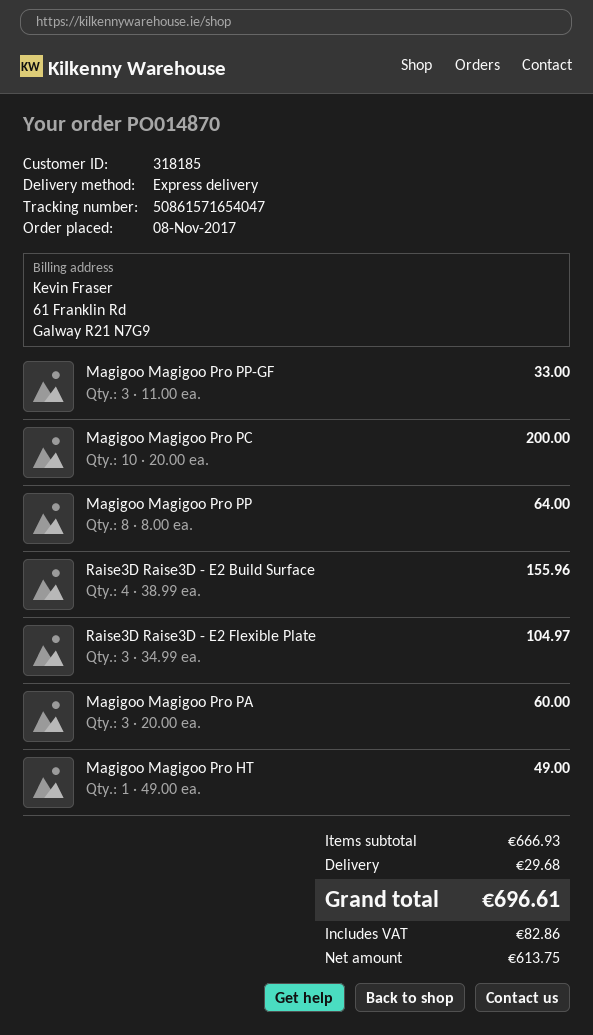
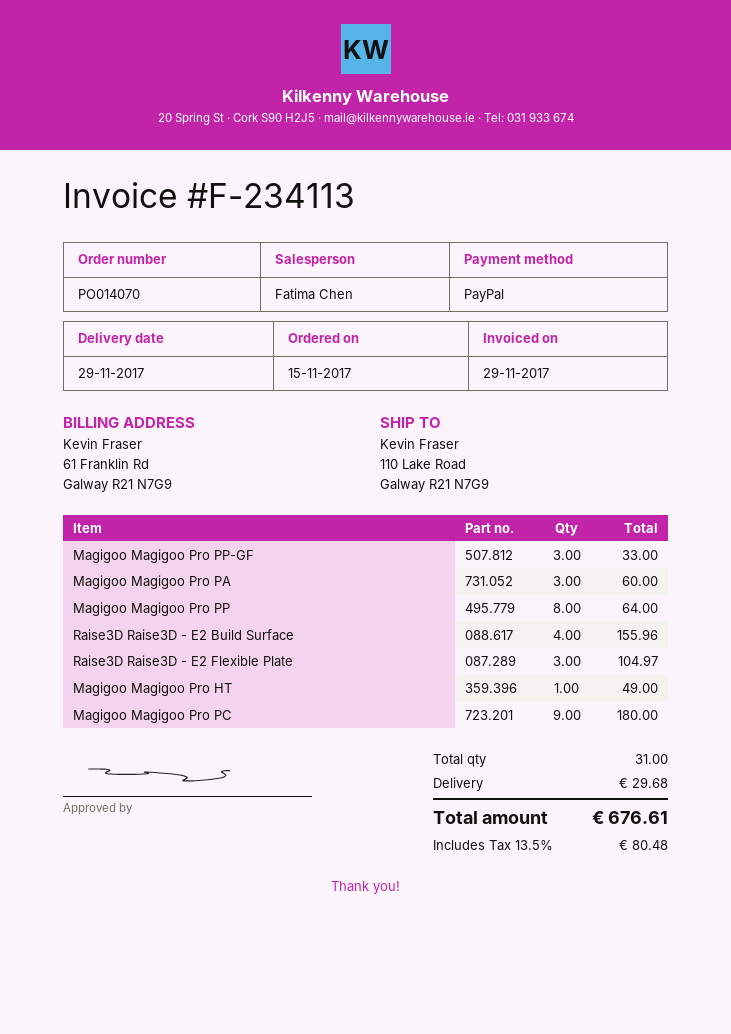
order number: PO014870 -> PO014070
order date: 2017-11-08 -> 2017-11-15
Magigoo Magigoo Pro PC: 10 for 200.00 -> 9 for 180.00
tax: 82.86 -> 80.48
total: 696.61 -> 676.61

